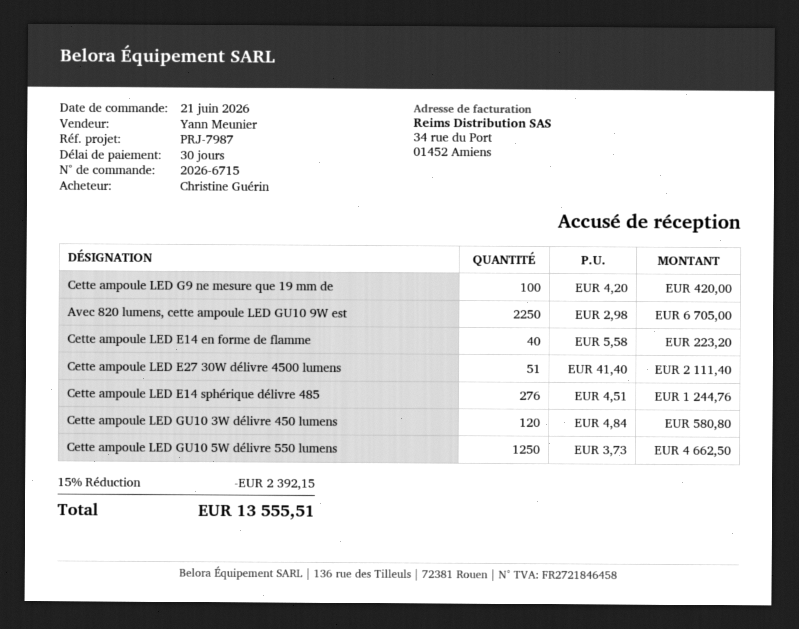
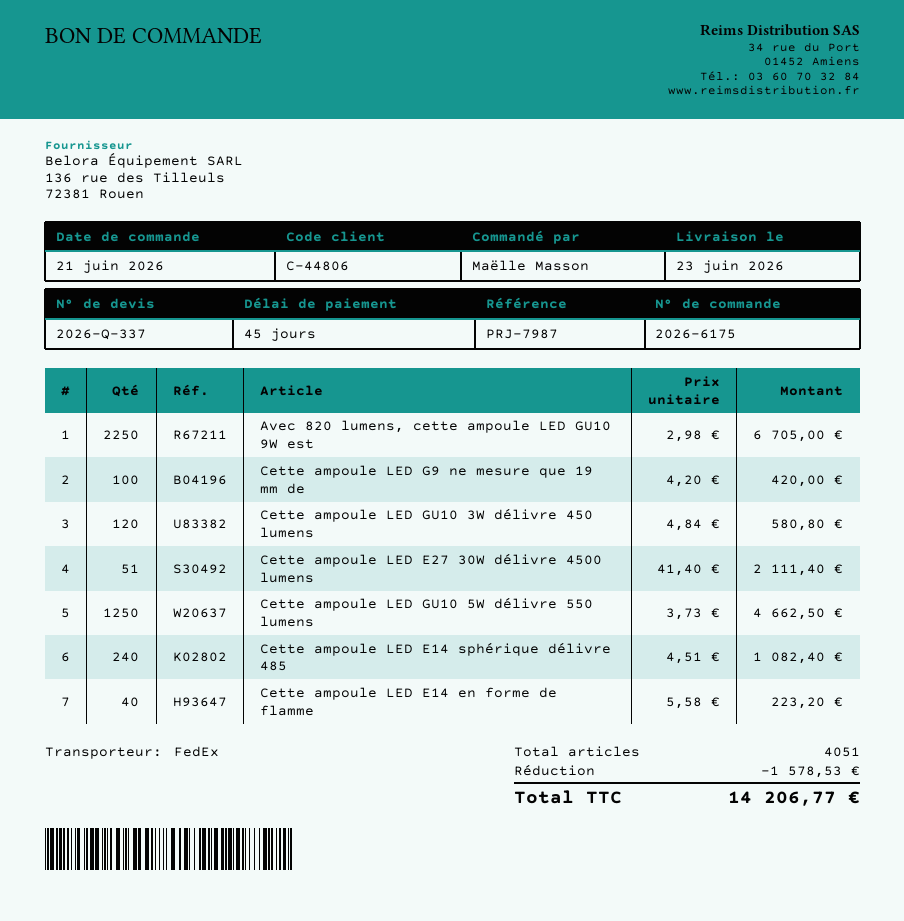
order number: 2026-6715 -> 2026-6175
payment terms: 30 days -> 45 days
ordered by: Christine Guérin -> Maëlle Masson
Cette ampoule LED E14 sphérique délivre 485: 276 x 4.51 = 1244.76 -> 240 x 4.51 = 1082.40
discount: 2392.15 -> 1578.53
total: 13555.51 -> 14206.77

